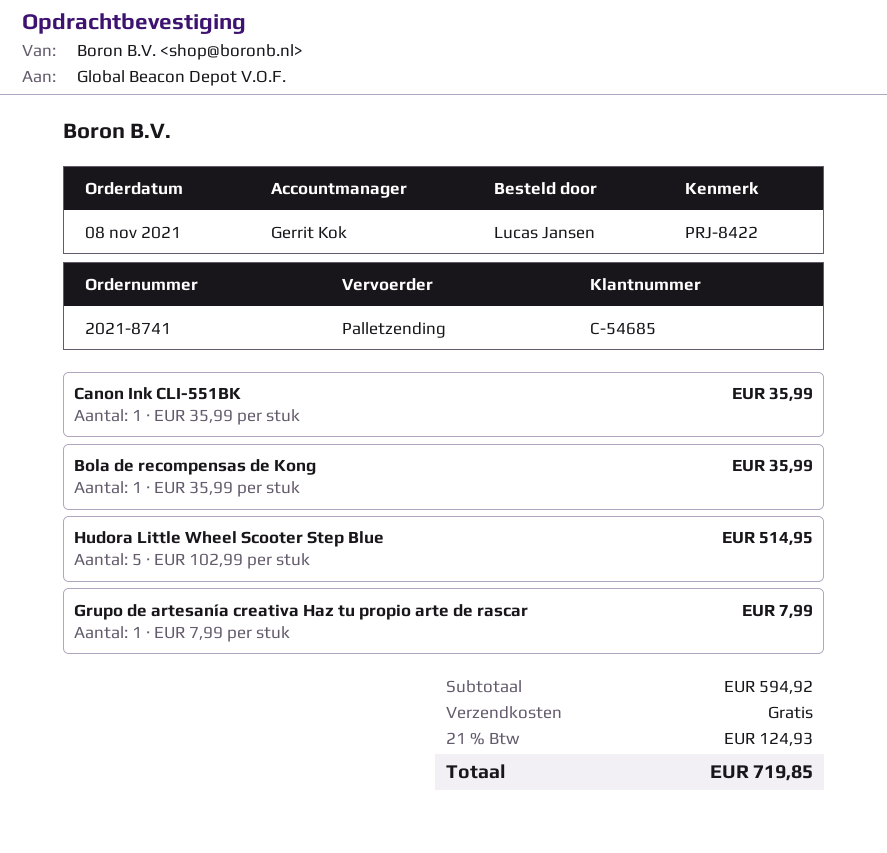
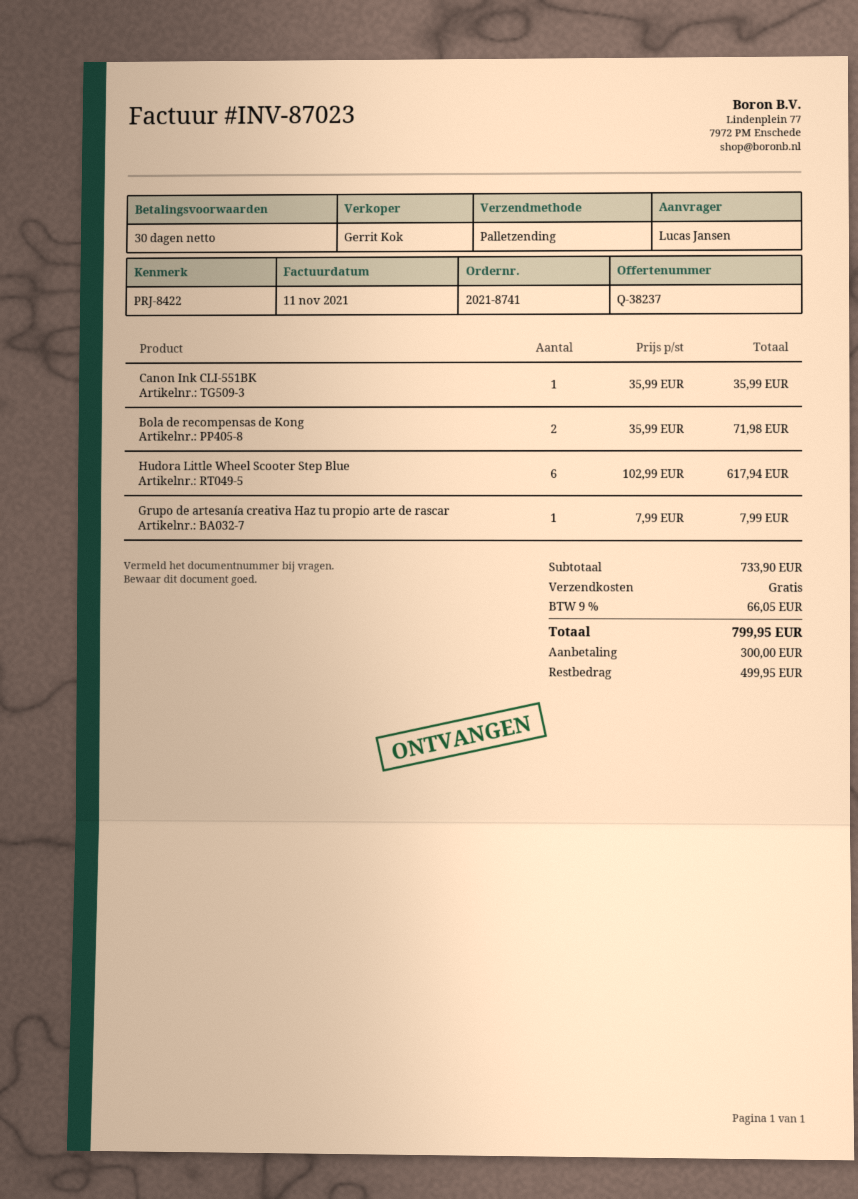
Bola de recompensas de Kong: 1 x 35.99 = 35.99 -> 2 x 35.99 = 71.98
Hudora Little Wheel Scooter Step Blue: 5 x 102.99 = 514.95 -> 6 x 102.99 = 617.94
subtotal: 594.92 -> 733.90
tax: 21% = 124.93 -> 9% = 66.05
total: 719.85 -> 799.95

